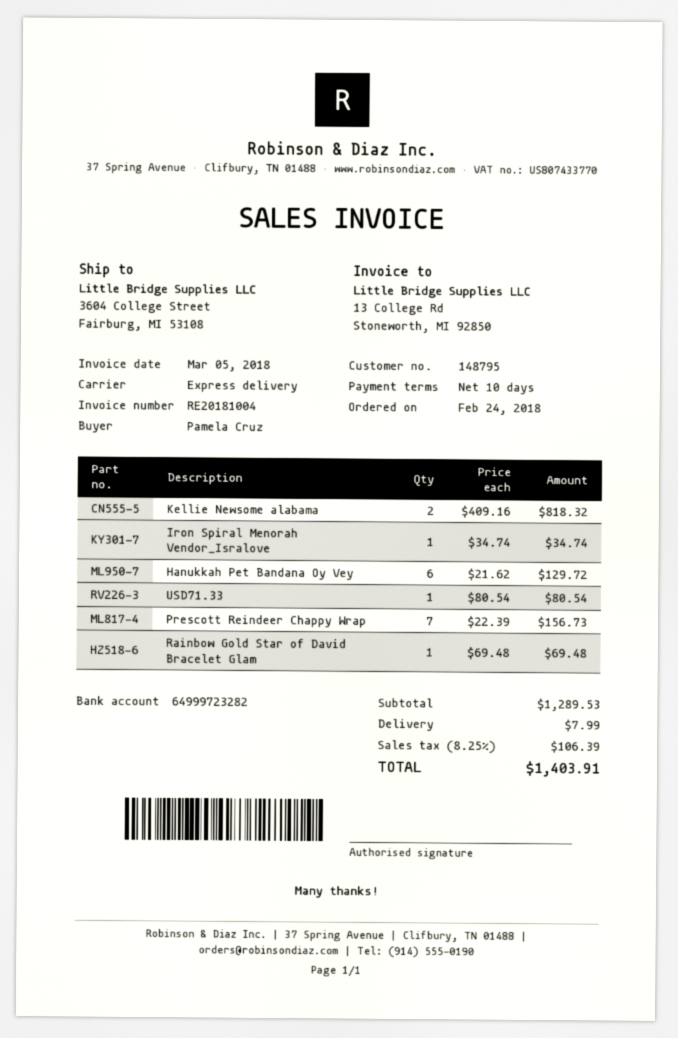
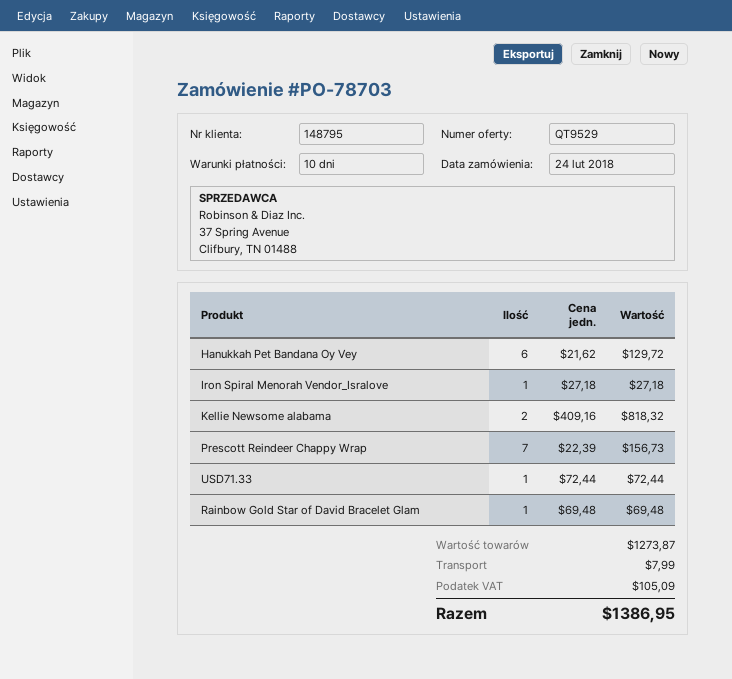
Iron Spiral Menorah Vendor_Isralove: 1 x 34.74 = 34.74 -> 1 x 27.18 = 27.18
USD71.33: 1 x 80.54 = 80.54 -> 1 x 72.44 = 72.44
subtotal: 1289.53 -> 1273.87
tax: 106.39 -> 105.09
total: 1403.91 -> 1386.95

